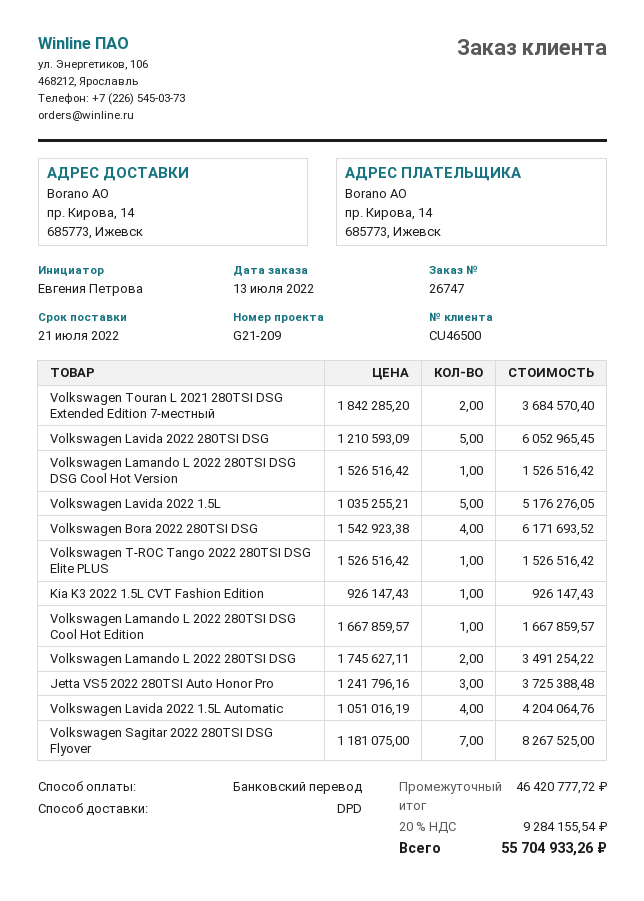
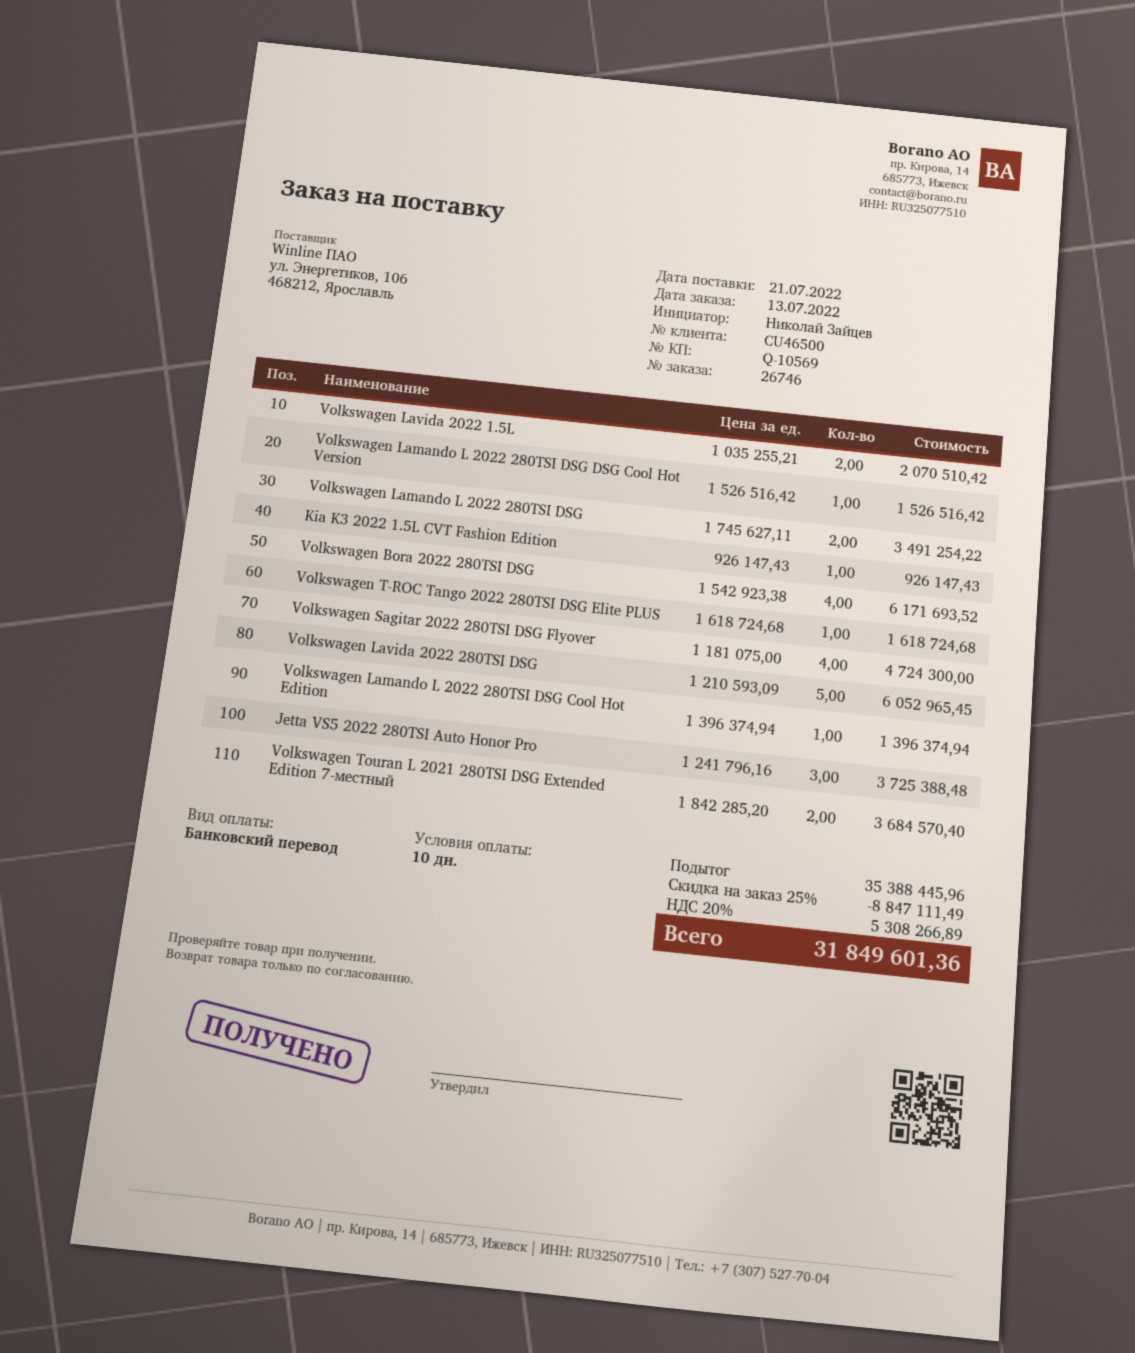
order number: 26747 -> 26746
ordered by: Евгения Петрова -> Николай Зайцев
Volkswagen Lavida 2022 1.5L: 5 x 1035255.21 = 5176276.05 -> 2 x 1035255.21 = 2070510.42
Volkswagen T-ROC Tango 2022 280TSI DSG Elite PLUS: 1 x 1526516.42 = 1526516.42 -> 1 x 1618724.68 = 1618724.68
Volkswagen Lamando L 2022 280TSI DSG Cool Hot Edition: 1 x 1667859.57 = 1667859.57 -> 1 x 1396374.94 = 1396374.94
Volkswagen Lavida 2022 1.5L Automatic: 4 x 1051016.19 = 4204064.76 -> none
Volkswagen Sagitar 2022 280TSI DSG Flyover: 7 x 1181075.00 = 8267525.00 -> 4 x 1181075.00 = 4724300.00
subtotal: 46420777.72 -> 35388445.96
discount: none -> 25% = 8847111.49
tax: 20% = 9284155.54 -> 20% = 5308266.89
total: 55704933.26 -> 31849601.36

